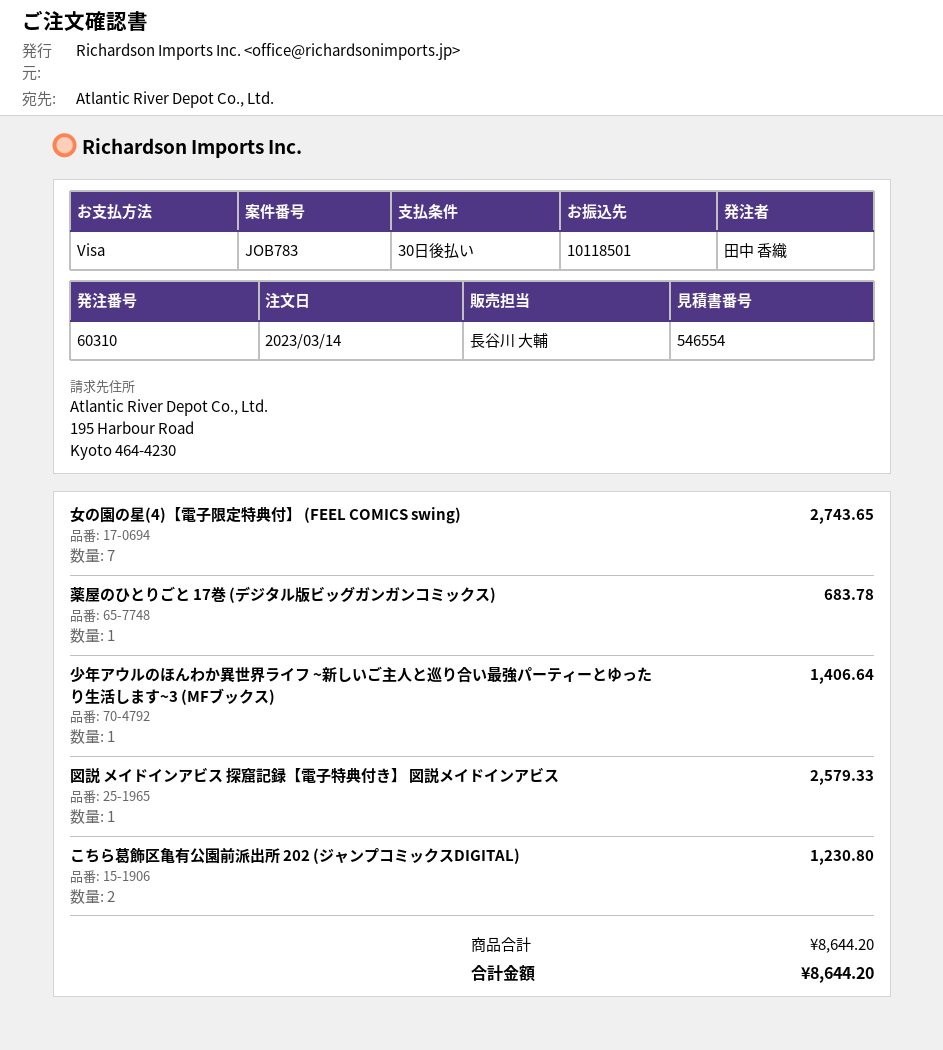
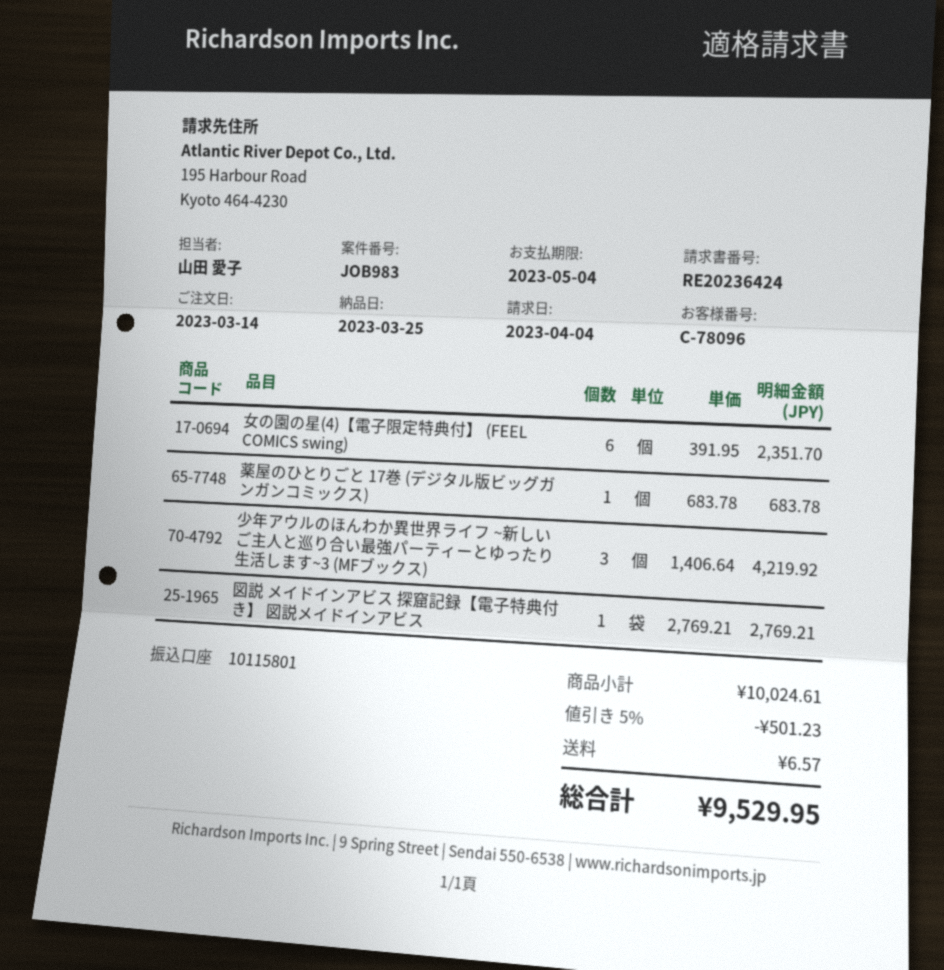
reference: JOB783 -> JOB983
sales rep: 長谷川 大輔 -> 山田 愛子
bank account: 10118501 -> 10115801
女の園の星(4)【電子限定特典付】 (FEEL COMICS swing): 7 for 2743.65 -> 6 for 2351.70
少年アウルのほんわか異世界ライフ ~新しいご主人と巡り合い最強パーティーとゆったり生活します~3 (MFブックス): 1 for 1406.64 -> 3 for 4219.92
図説 メイドインアビス 探窟記録【電子特典付き】 図説メイドインアビス: 1 for 2579.33 -> 1 for 2769.21
こちら葛飾区亀有公園前派出所 202 (ジャンプコミックスDIGITAL): 2 for 1230.80 -> none
subtotal: 8644.20 -> 10024.61
discount: none -> 5% = 501.23
shipping: none -> 6.57
total: 8644.20 -> 9529.95

